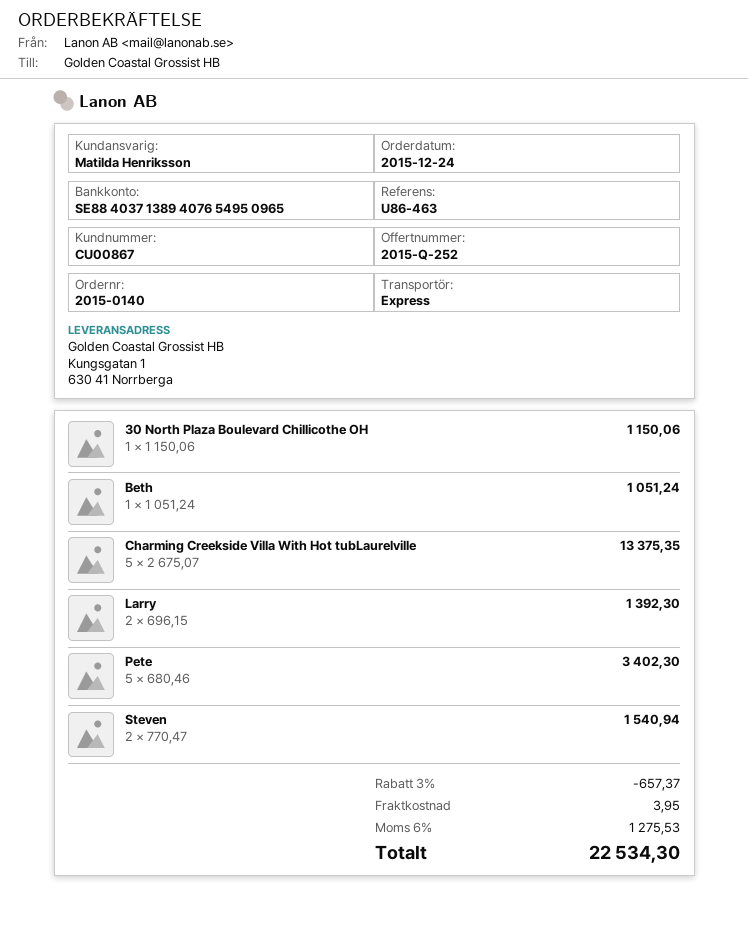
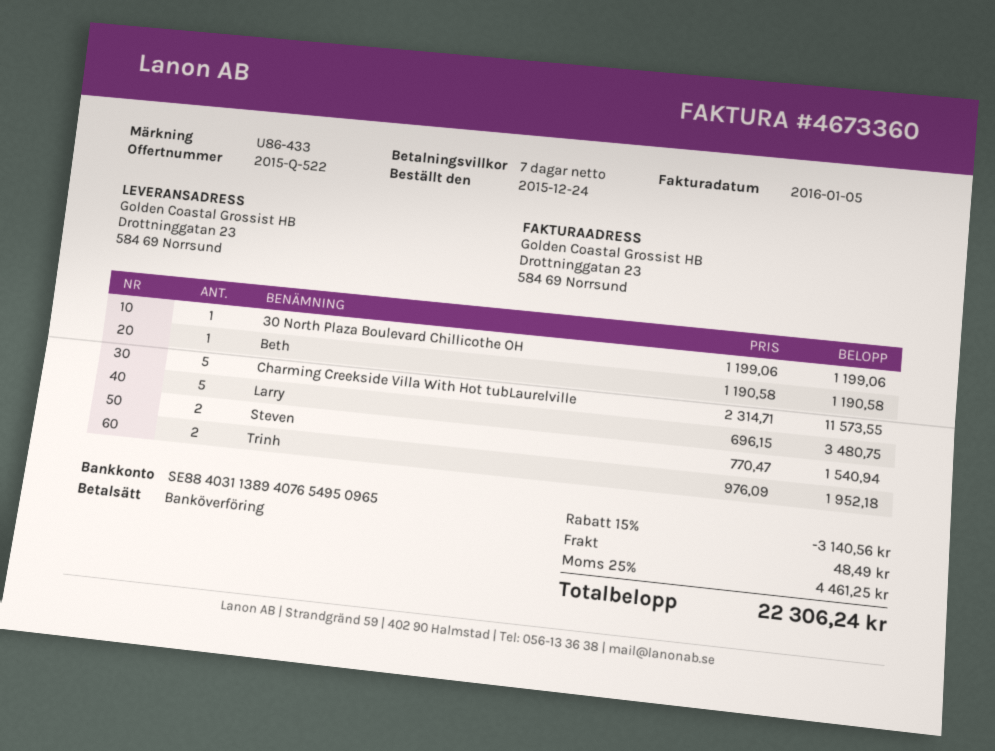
quote number: 2015-Q-252 -> 2015-Q-522
reference: U86-463 -> U86-433
bank account: SE8840371389407654950965 -> SE8840311389407654950965
ship to: Kungsgatan 1, 630 41 Norrberga -> Drottninggatan 23, 584 69 Norrsund
30 North Plaza Boulevard Chillicothe OH: 1 x 1150.06 = 1150.06 -> 1 x 1199.06 = 1199.06
Beth: 1 x 1051.24 = 1051.24 -> 1 x 1190.58 = 1190.58
Charming Creekside Villa With Hot tubLaurelville: 5 x 2675.07 = 13375.35 -> 5 x 2314.71 = 11573.55
Larry: 2 x 696.15 = 1392.30 -> 5 x 696.15 = 3480.75
Pete: 5 x 680.46 = 3402.30 -> none
Trinh: none -> 2 x 976.09 = 1952.18
discount: 3% = 657.37 -> 15% = 3140.56
shipping: 3.95 -> 48.49
tax: 6% = 1275.53 -> 25% = 4461.25
total: 22534.30 -> 22306.24

